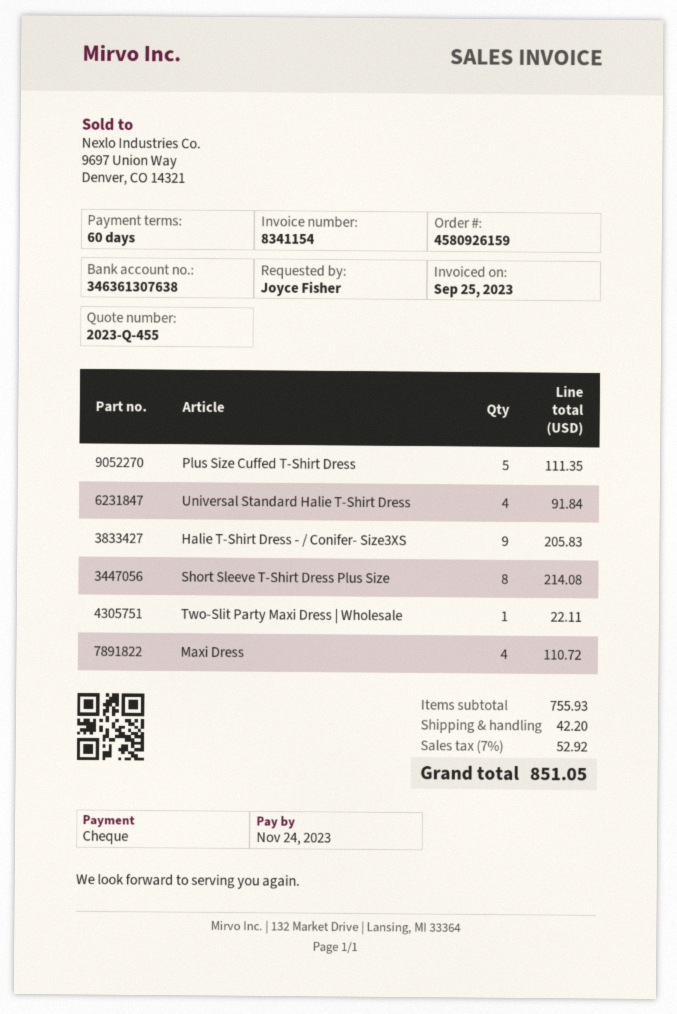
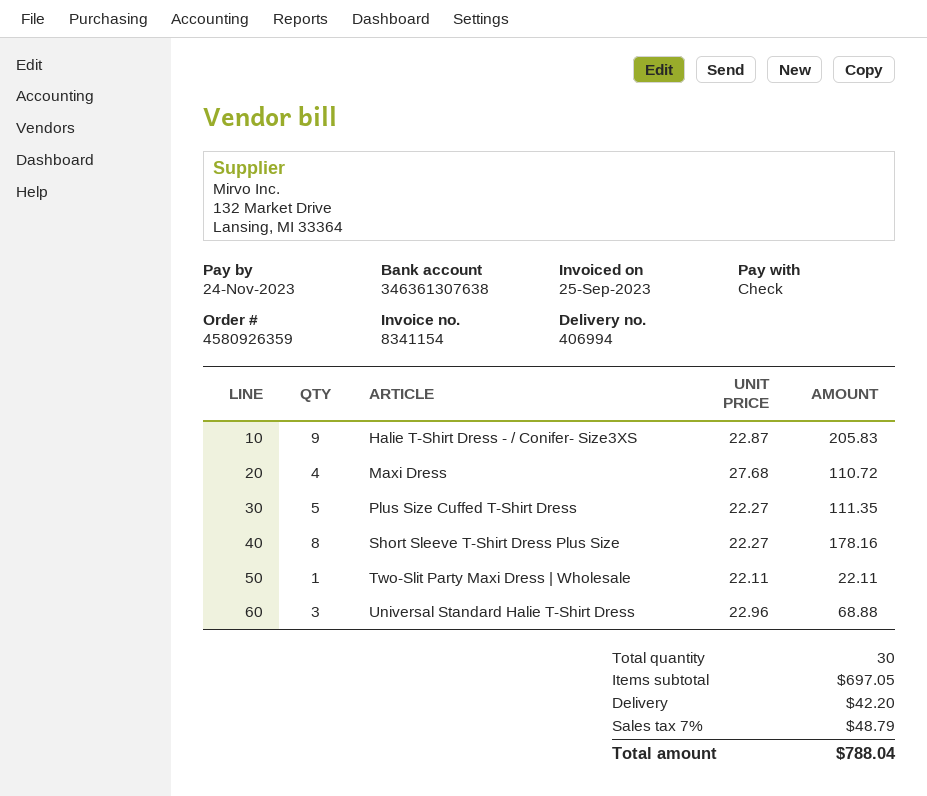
order number: 4580926159 -> 4580926359
Universal Standard Halie T-Shirt Dress: 4 for 91.84 -> 3 for 68.88
Short Sleeve T-Shirt Dress Plus Size: 8 for 214.08 -> 8 for 178.16
subtotal: 755.93 -> 697.05
tax: 7% = 52.92 -> 7% = 48.79
total: 851.05 -> 788.04

